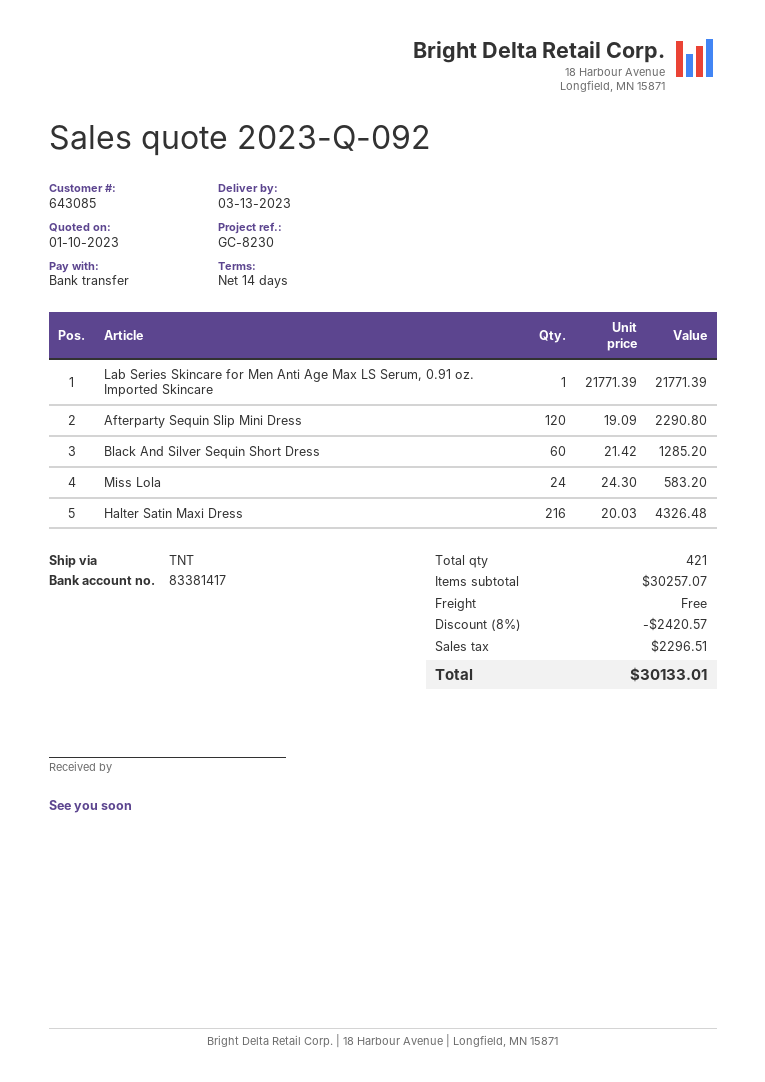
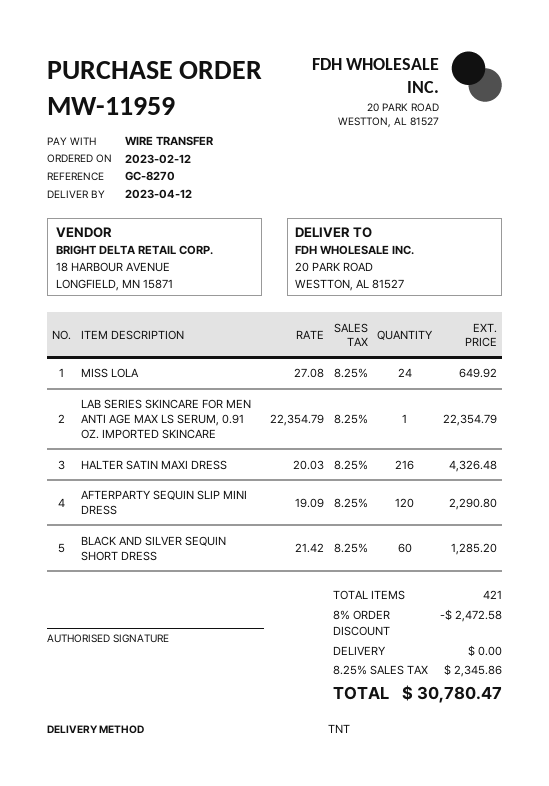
delivery date: 2023-03-13 -> 2023-04-12
reference: GC-8230 -> GC-8270
Lab Series Skincare for Men Anti Age Max LS Serum, 0.91 oz. Imported Skincare: 1 x 21771.39 = 21771.39 -> 1 x 22354.79 = 22354.79
Miss Lola: 24 x 24.30 = 583.20 -> 24 x 27.08 = 649.92
discount: 8% = 2420.57 -> 8% = 2472.58
tax: 2296.51 -> 2345.86
total: 30133.01 -> 30780.47

